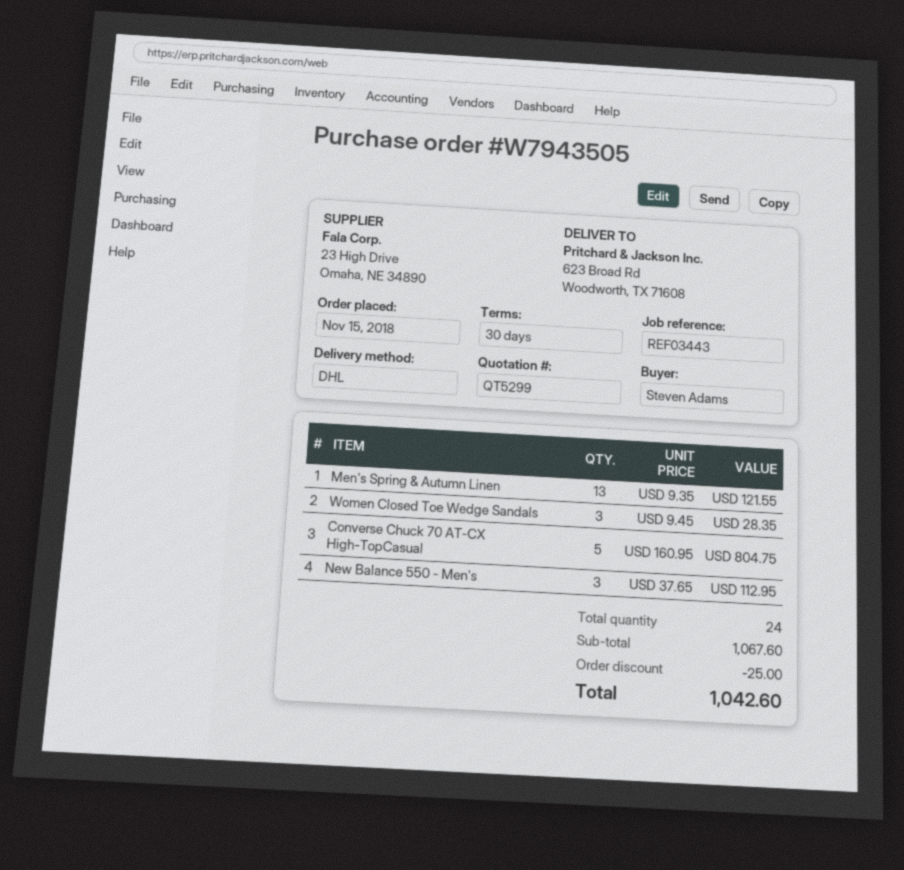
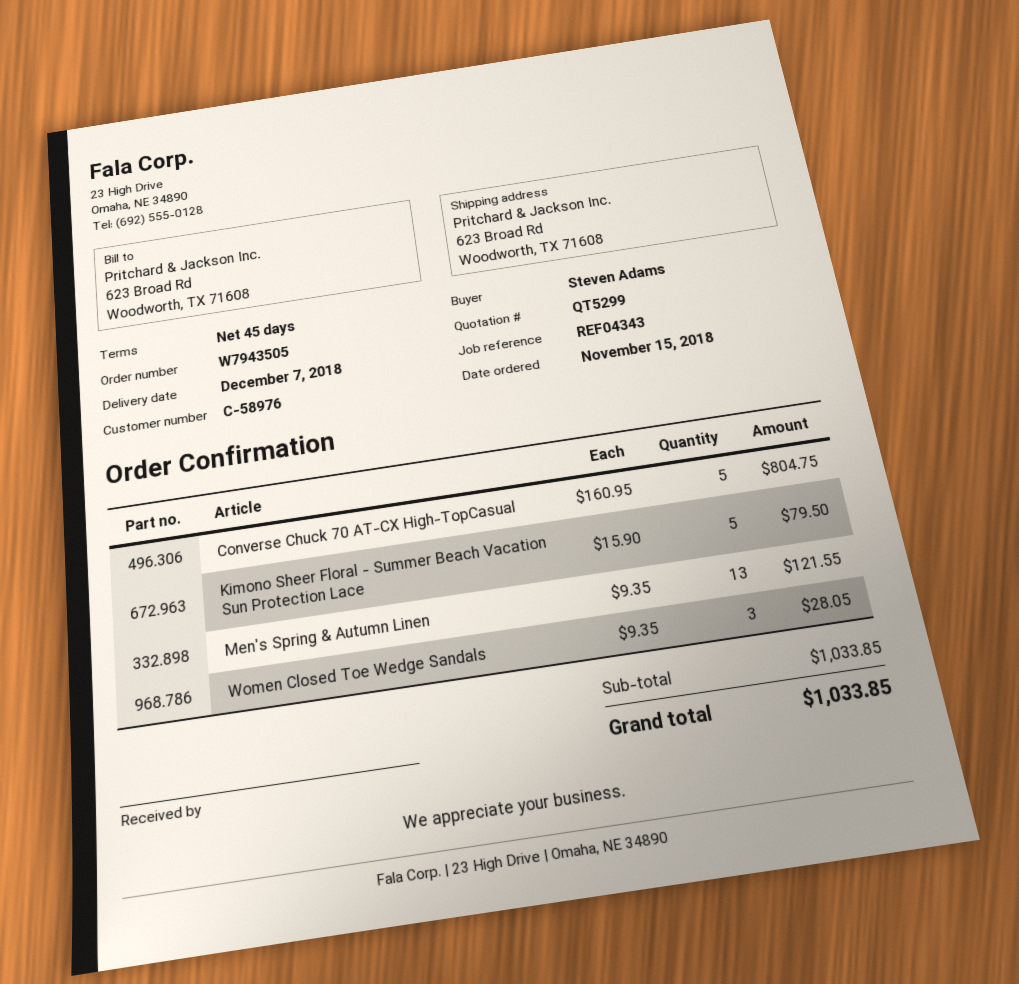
payment terms: 30 days -> 45 days
reference: REF03443 -> REF04343
Women Closed Toe Wedge Sandals: 3 x 9.45 = 28.35 -> 3 x 9.35 = 28.05
New Balance 550 - Men's: 3 x 37.65 = 112.95 -> none
Kimono Sheer Floral - Summer Beach Vacation Sun Protection Lace: none -> 5 x 15.90 = 79.50
subtotal: 1067.60 -> 1033.85
discount: 25.00 -> none
total: 1042.60 -> 1033.85

